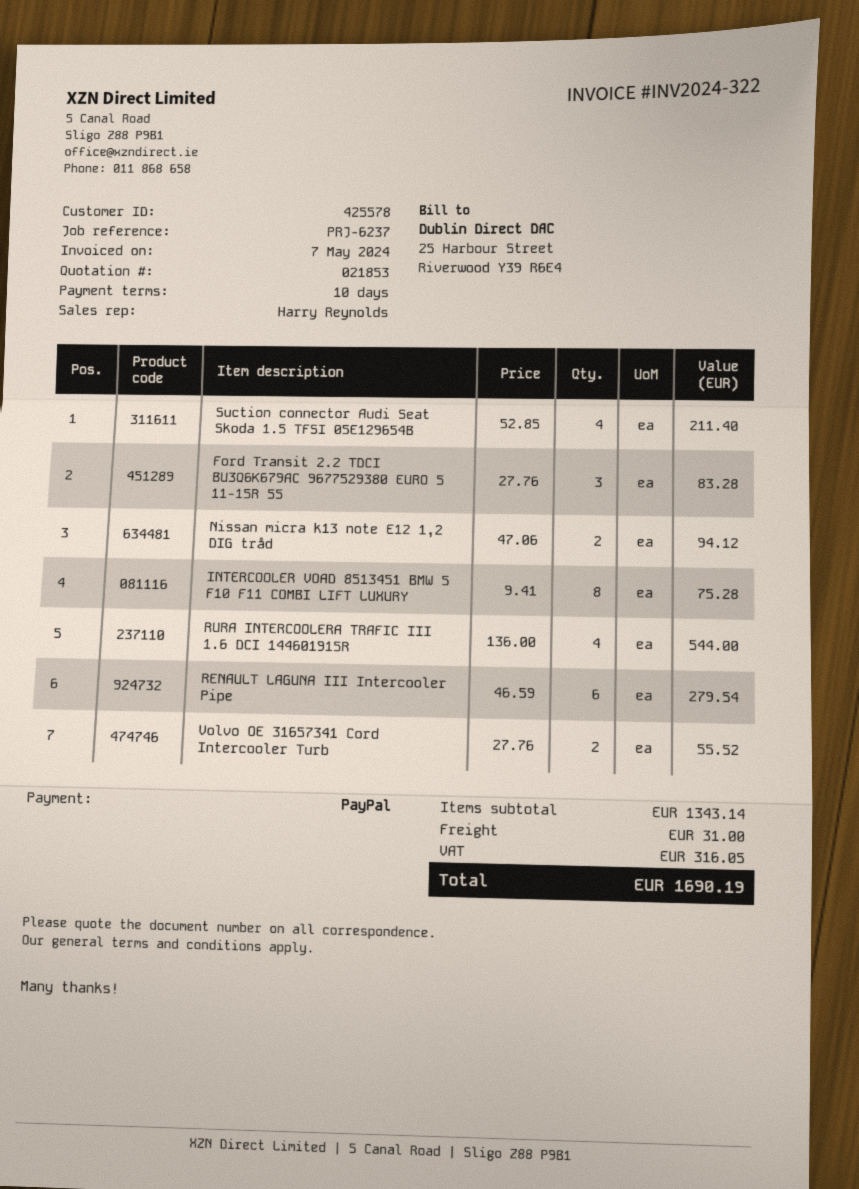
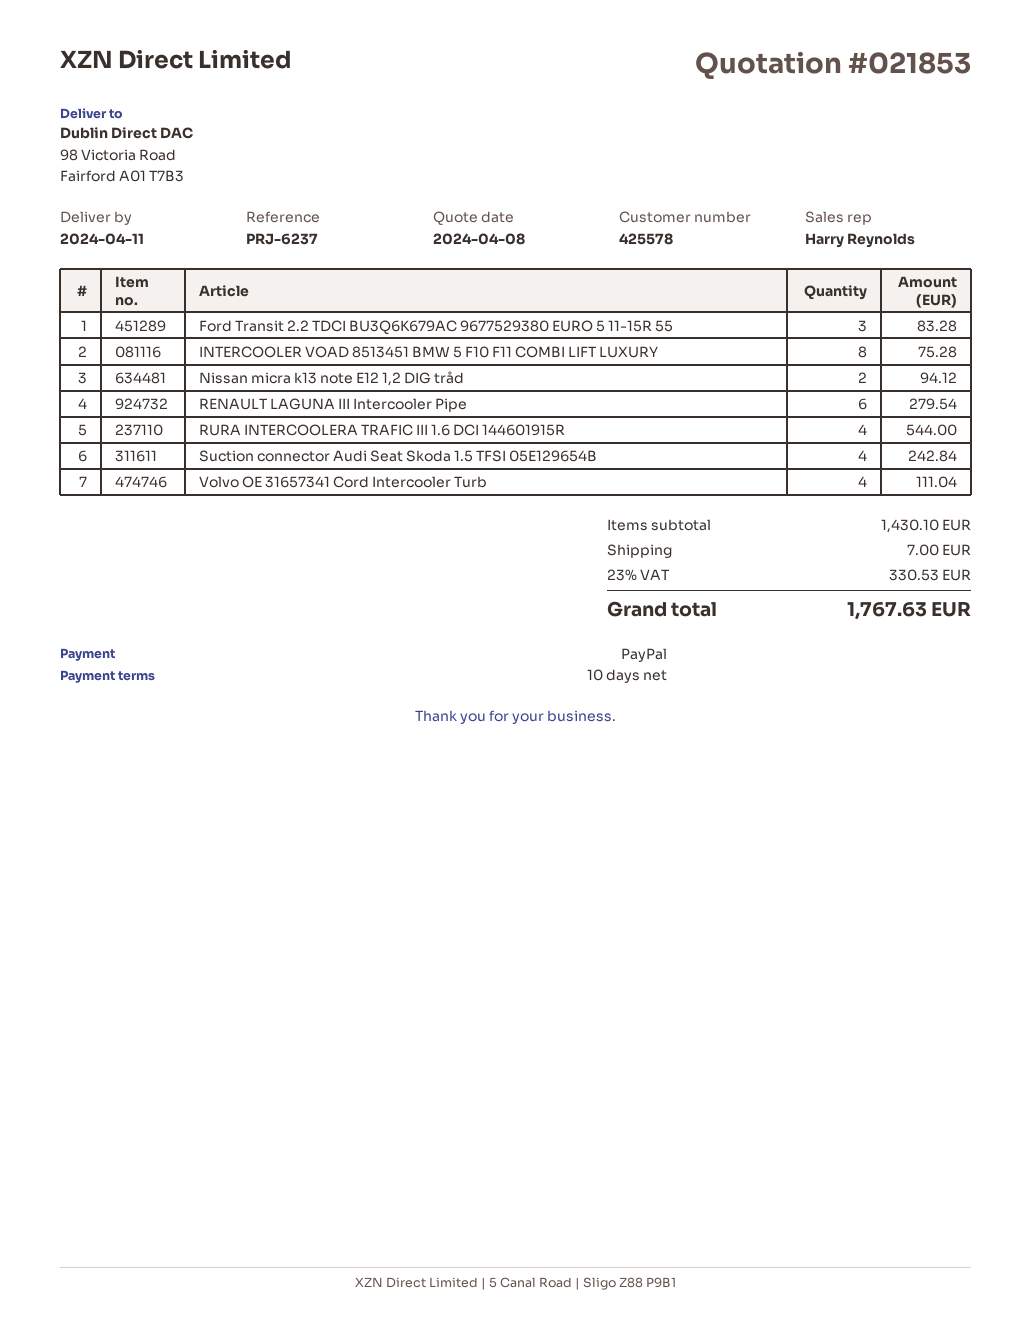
Suction connector Audi Seat Skoda 1.5 TFSI 05E129654B: 4 for 211.40 -> 4 for 242.84
Volvo OE 31657341 Cord Intercooler Turb: 2 for 55.52 -> 4 for 111.04
subtotal: 1343.14 -> 1430.10
shipping: 31.00 -> 7.00
tax: 316.05 -> 330.53
total: 1690.19 -> 1767.63

